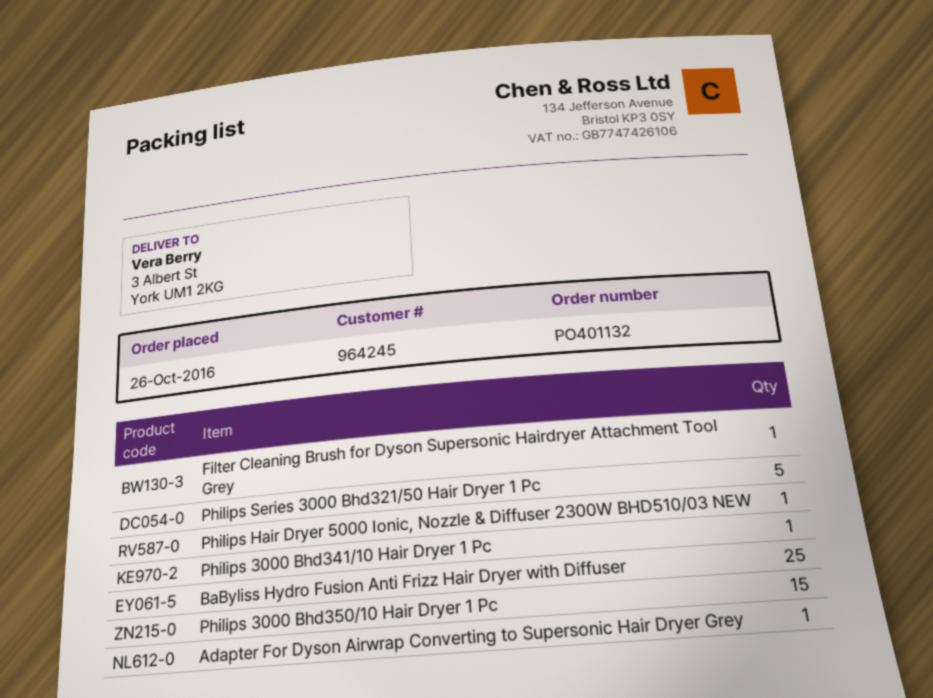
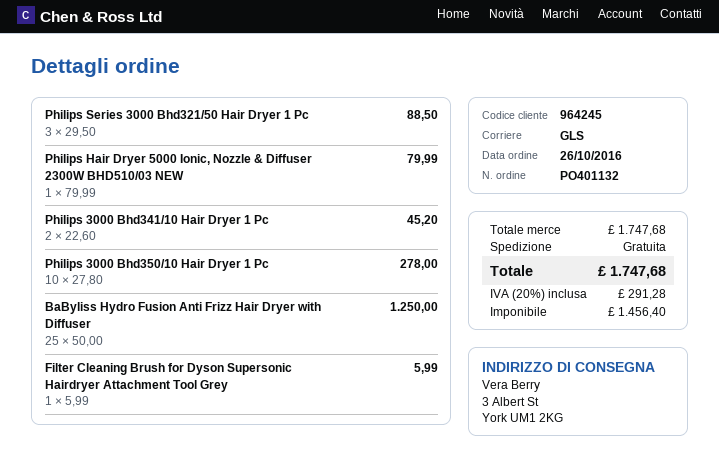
Philips Series 3000 Bhd321/50 Hair Dryer 1 Pc: 5 -> 3
Philips 3000 Bhd341/10 Hair Dryer 1 Pc: 1 -> 2
Philips 3000 Bhd350/10 Hair Dryer 1 Pc: 15 -> 10
Adapter For Dyson Airwrap Converting to Supersonic Hair Dryer Grey: 1 -> none

